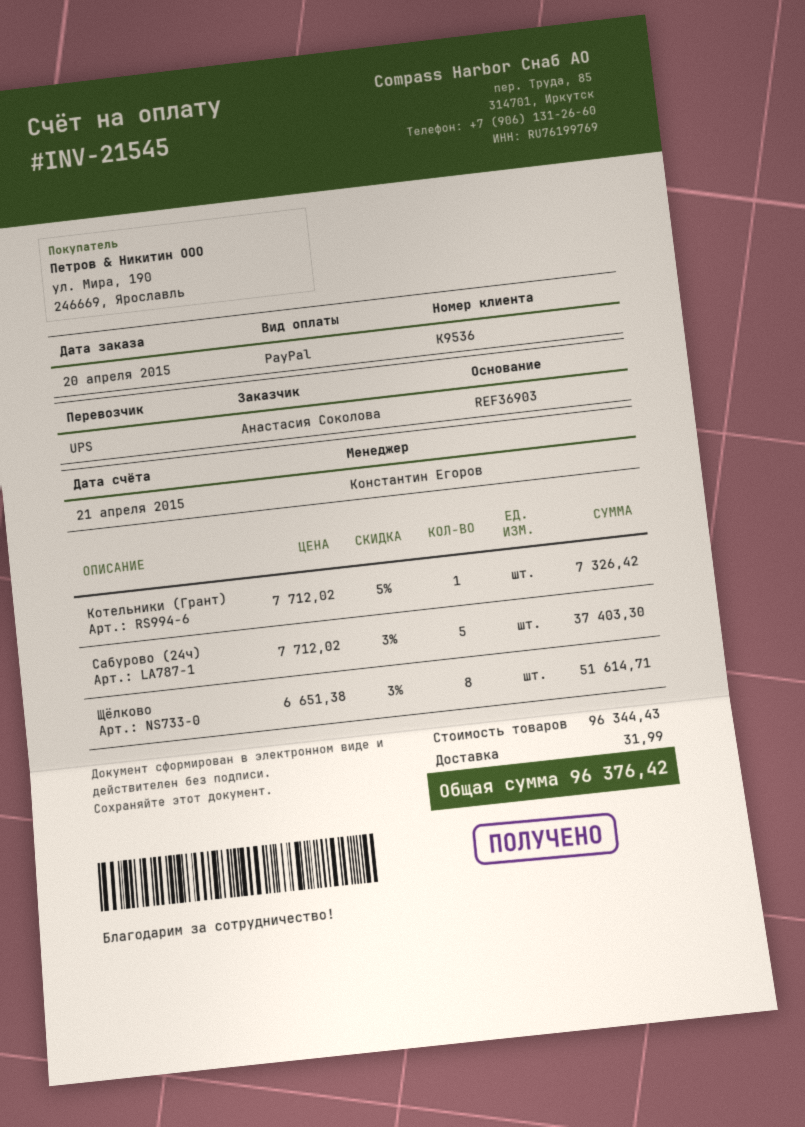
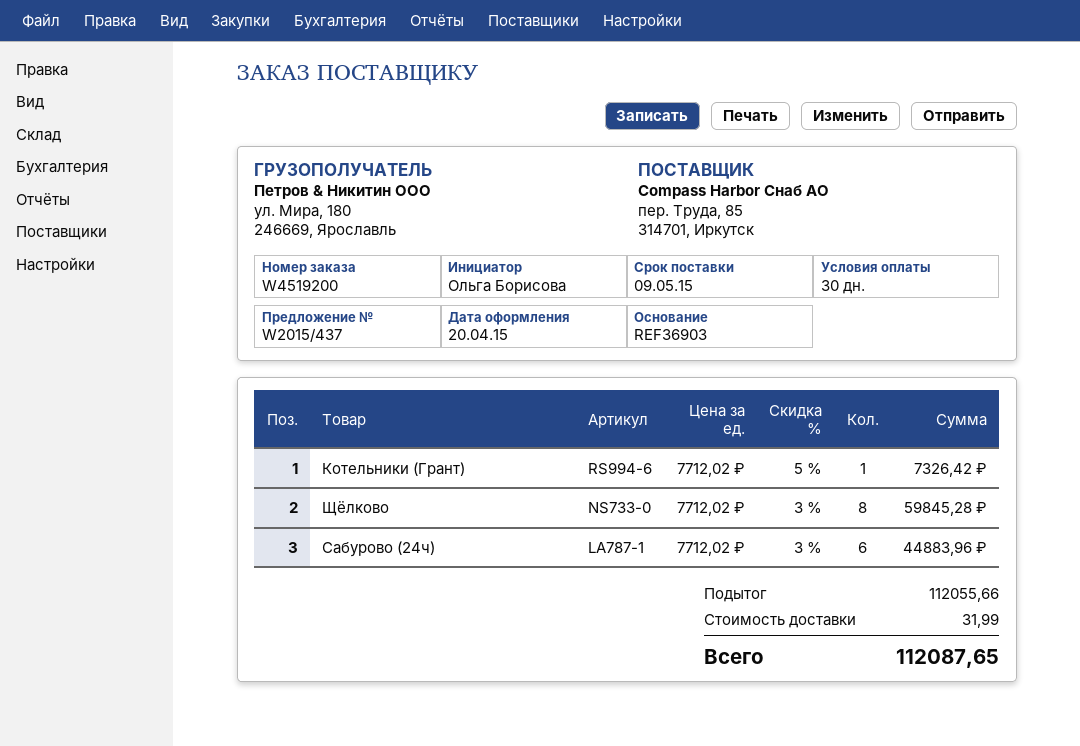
ordered by: Анастасия Соколова -> Ольга Борисова
Сабурово (24ч): 5 x 7712.02 - 3% = 37403.30 -> 6 x 7712.02 - 3% = 44883.96
Щёлково: 8 x 6651.38 - 3% = 51614.71 -> 8 x 7712.02 - 3% = 59845.28
subtotal: 96344.43 -> 112055.66
total: 96376.42 -> 112087.65

